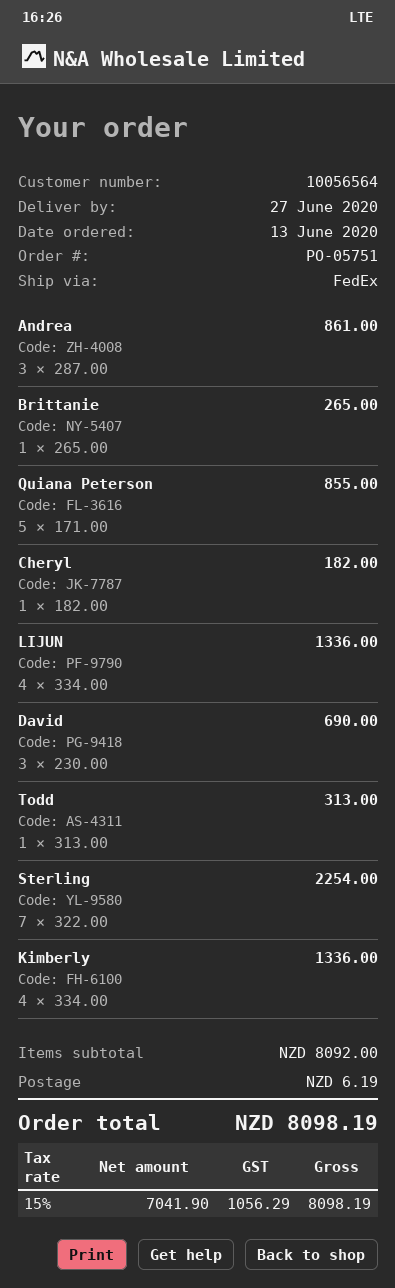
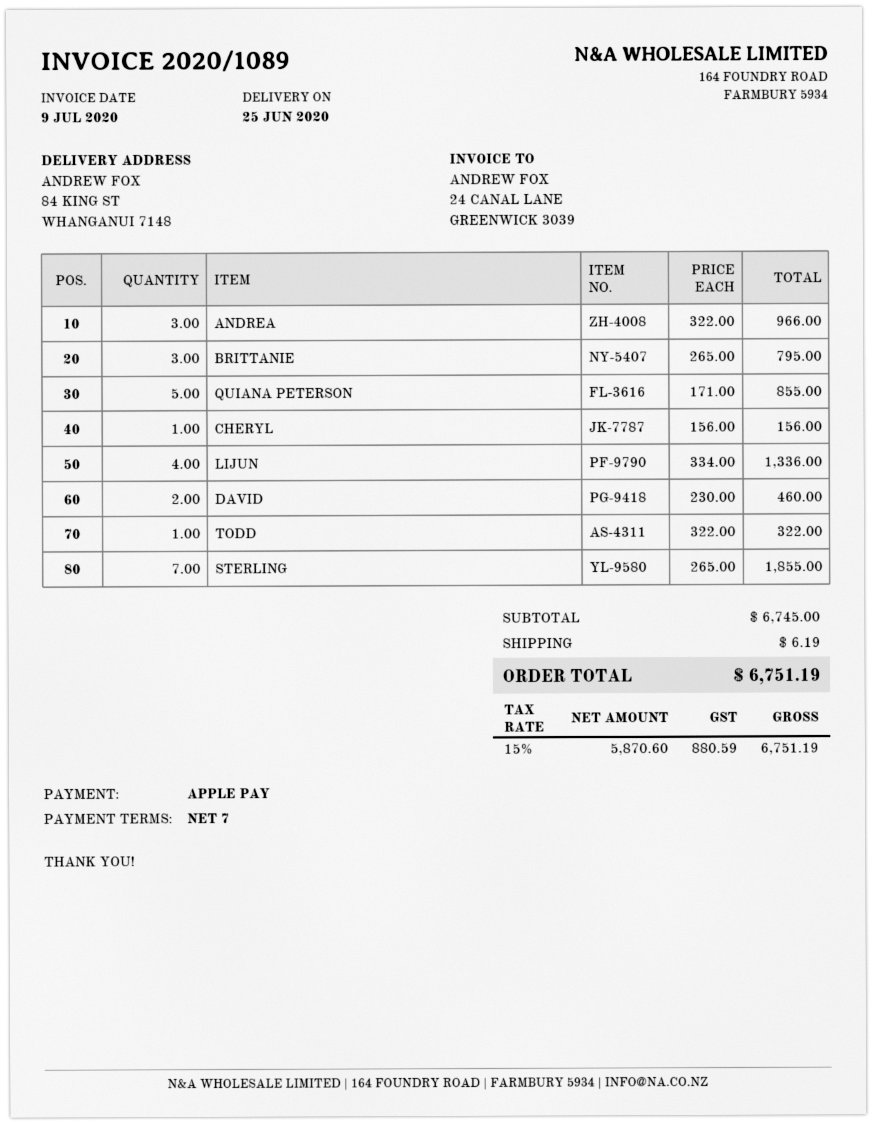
delivery date: 2020-06-27 -> 2020-06-25
Andrea: 3 x 287.00 = 861.00 -> 3 x 322.00 = 966.00
Brittanie: 1 x 265.00 = 265.00 -> 3 x 265.00 = 795.00
Cheryl: 1 x 182.00 = 182.00 -> 1 x 156.00 = 156.00
David: 3 x 230.00 = 690.00 -> 2 x 230.00 = 460.00
Todd: 1 x 313.00 = 313.00 -> 1 x 322.00 = 322.00
Sterling: 7 x 322.00 = 2254.00 -> 7 x 265.00 = 1855.00
Kimberly: 4 x 334.00 = 1336.00 -> none
subtotal: 8092.00 -> 6745.00
net: 7041.90 -> 5870.60
tax: 15% = 1056.29 -> 15% = 880.59
total: 8098.19 -> 6751.19

